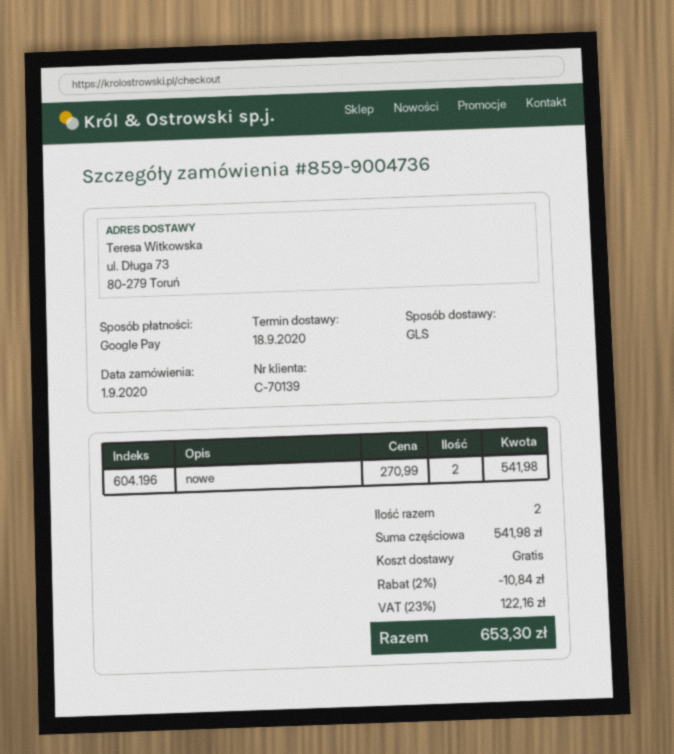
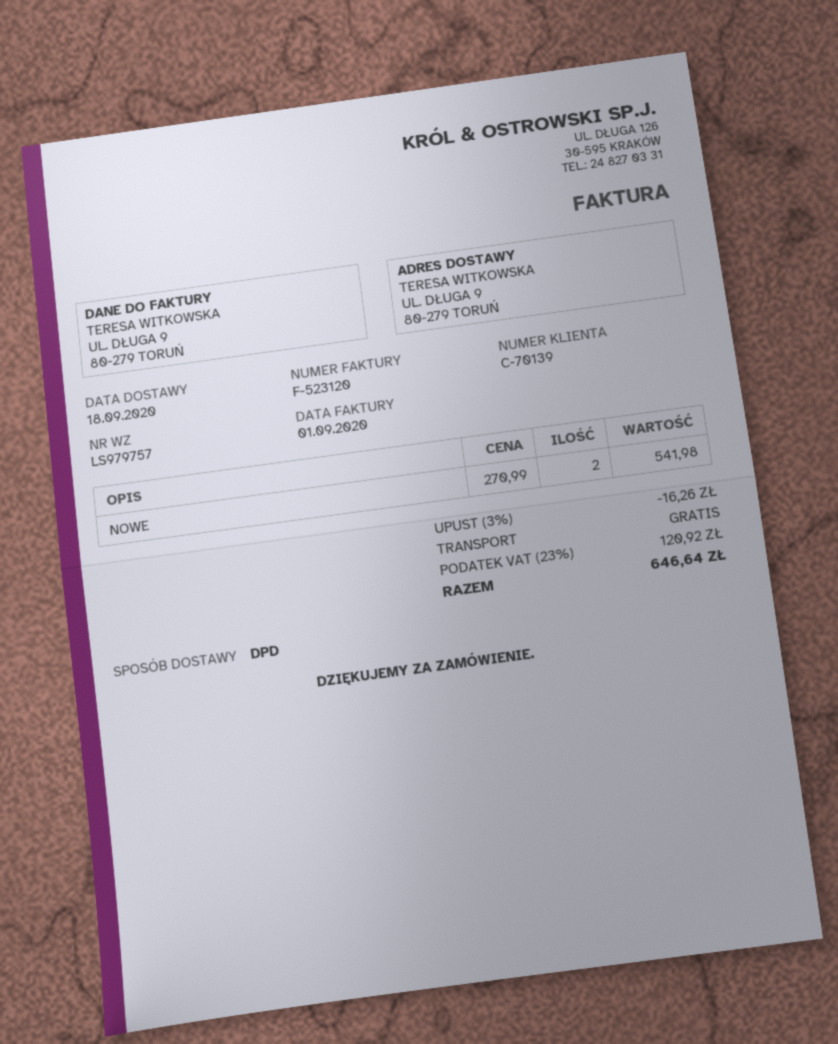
shipping method: GLS -> DPD
ship to: ul. Długa 73, 80-279 Toruń -> UL. DŁUGA 9, 80-279 TORUŃ
discount: 2% = 10.84 -> 3% = 16.26
tax: 23% = 122.16 -> 23% = 120.92
total: 653.30 -> 646.64

